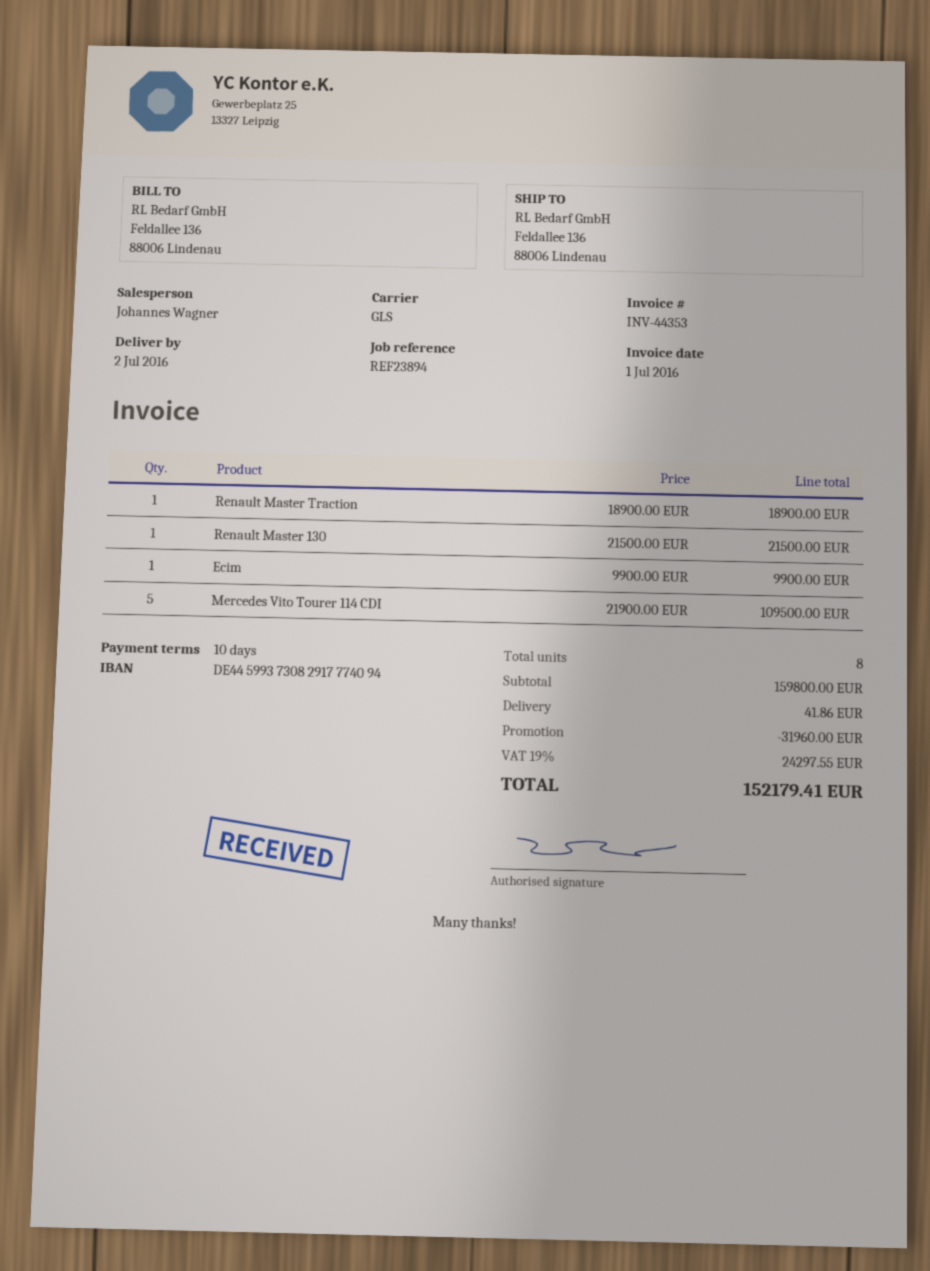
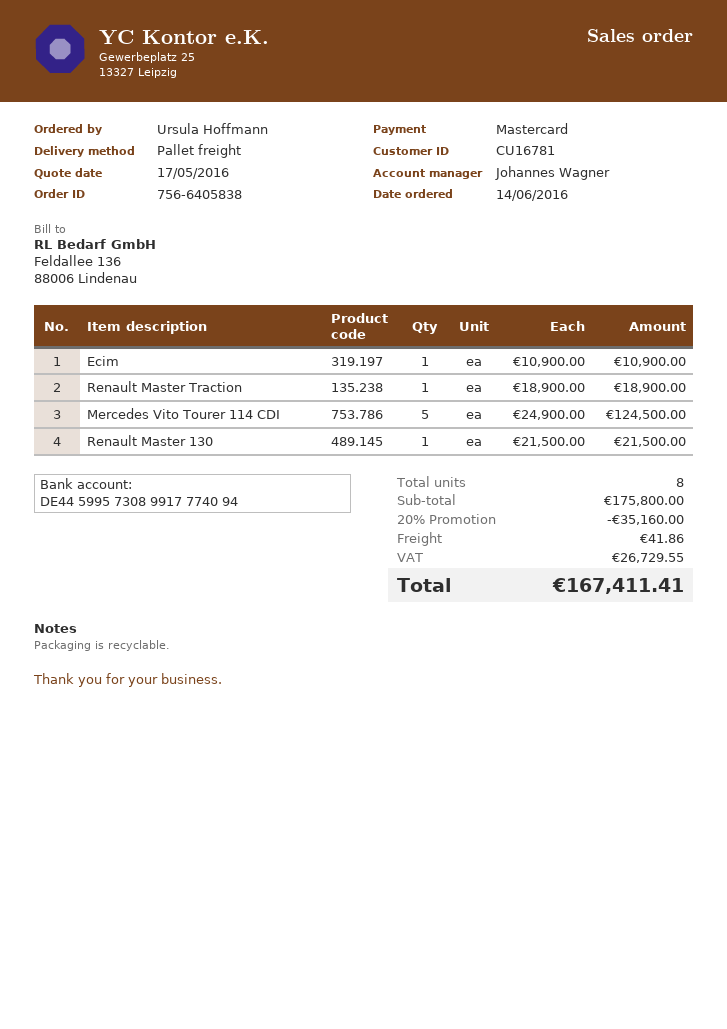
bank account: DE44599373082917774094 -> DE44599573089917774094
shipping method: GLS -> pallet freight
Ecim: 1 x 9900.00 = 9900.00 -> 1 x 10900.00 = 10900.00
Mercedes Vito Tourer 114 CDI: 5 x 21900.00 = 109500.00 -> 5 x 24900.00 = 124500.00
subtotal: 159800.00 -> 175800.00
discount: 31960.00 -> 35160.00
tax: 24297.55 -> 26729.55
total: 152179.41 -> 167411.41

